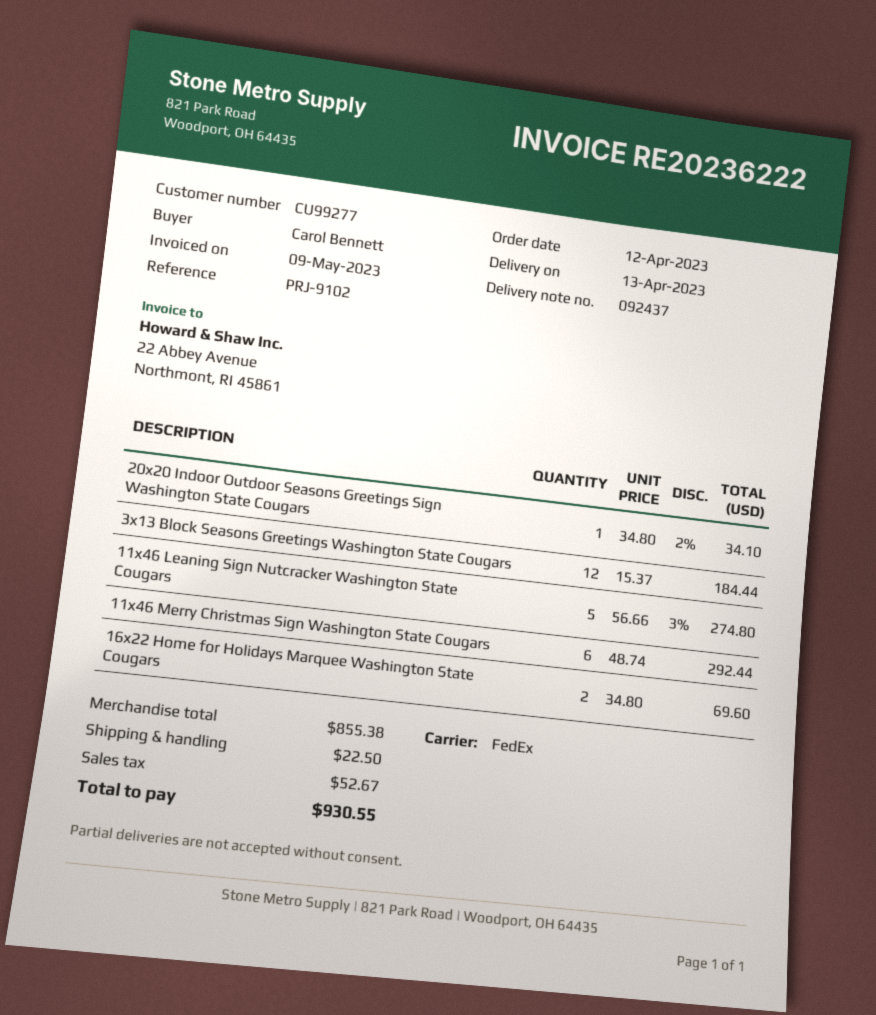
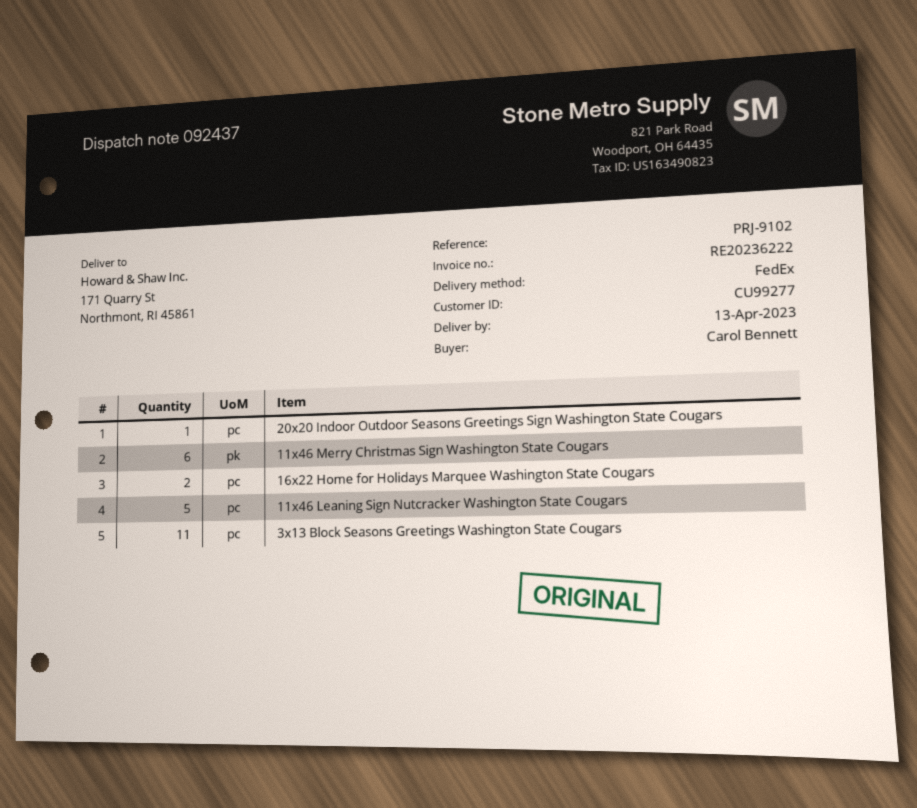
3x13 Block Seasons Greetings Washington State Cougars: 12 -> 11

